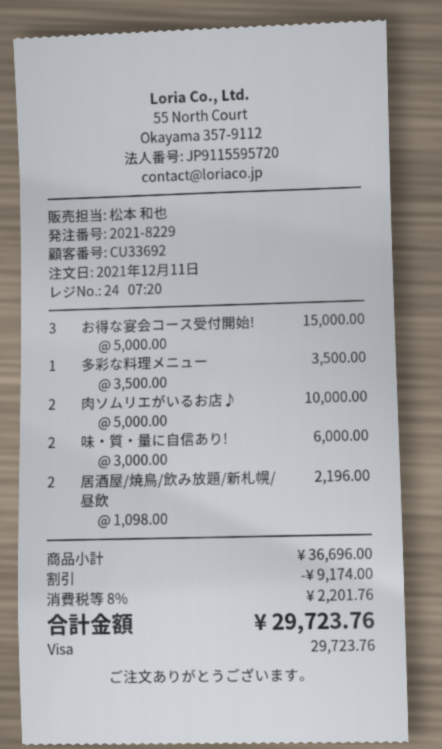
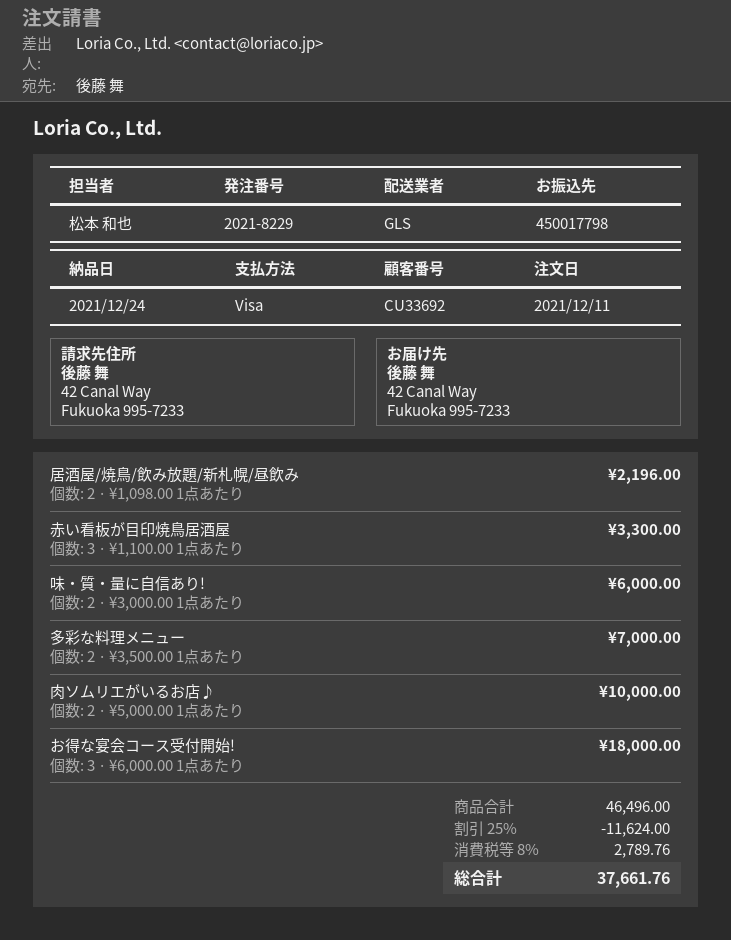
お得な宴会コース受付開始!: 3 x 5000.00 = 15000.00 -> 3 x 6000.00 = 18000.00
多彩な料理メニュー: 1 x 3500.00 = 3500.00 -> 2 x 3500.00 = 7000.00
赤い看板が目印焼鳥居酒屋: none -> 3 x 1100.00 = 3300.00
subtotal: 36696.00 -> 46496.00
discount: 9174.00 -> 11624.00
tax: 8% = 2201.76 -> 8% = 2789.76
total: 29723.76 -> 37661.76

